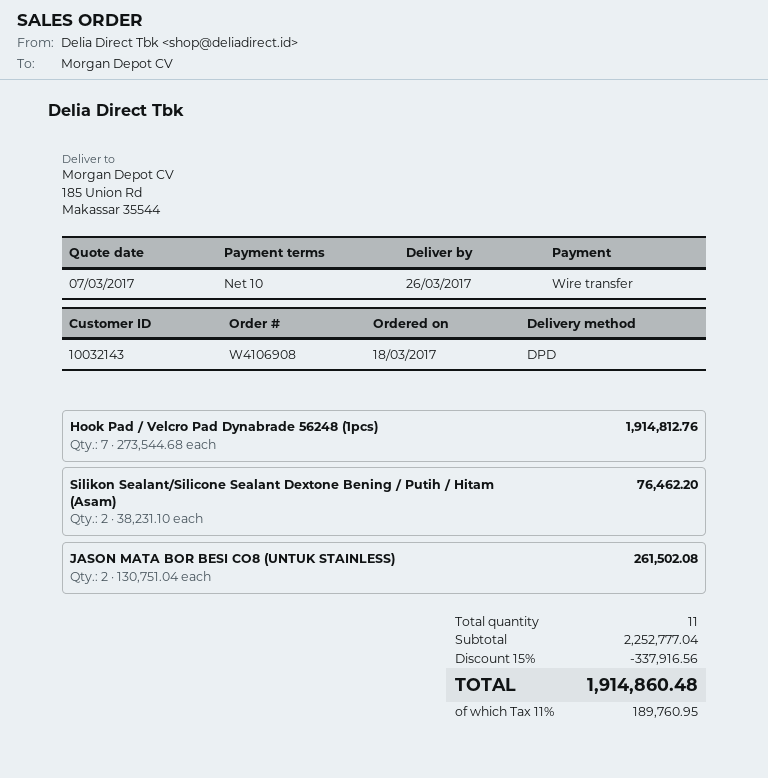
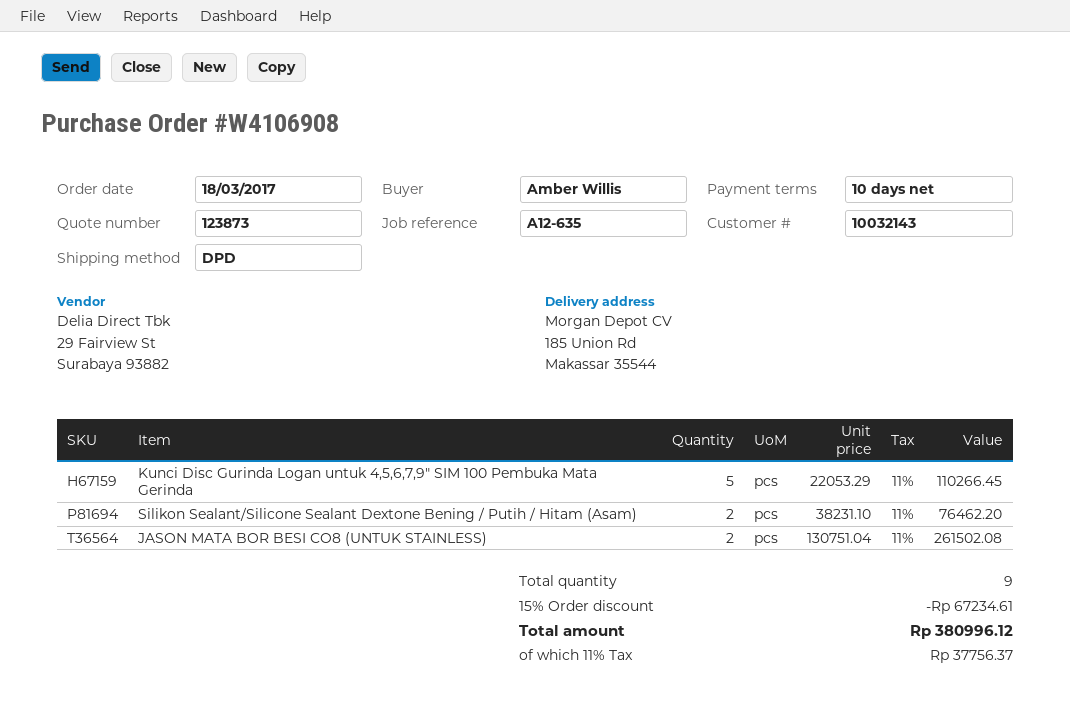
Hook Pad / Velcro Pad Dynabrade 56248 (1pcs): 7 x 273544.68 = 1914812.76 -> none
Kunci Disc Gurinda Logan untuk 4,5,6,7,9" SIM 100 Pembuka Mata Gerinda: none -> 5 x 22053.29 = 110266.45
total quantity: 11 -> 9
discount: 15% = 337916.56 -> 15% = 67234.61
tax: 11% = 189760.95 -> 11% = 37756.37
total: 1914860.48 -> 380996.12

